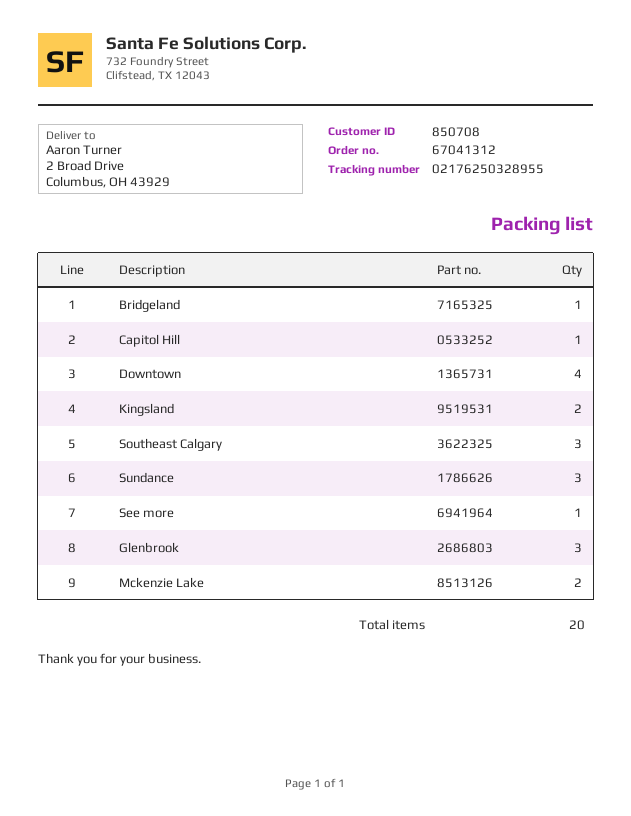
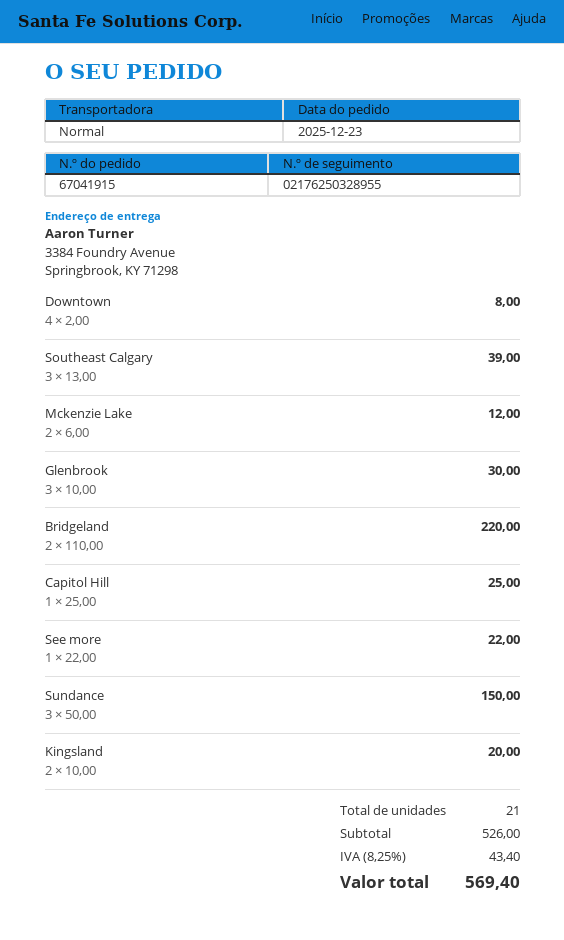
order number: 67041312 -> 67041915
ship to: 2 Broad Drive, Columbus, OH 43929 -> 3384 Foundry Avenue, Springbrook, KY 71298
Bridgeland: 1 -> 2
total quantity: 20 -> 21

